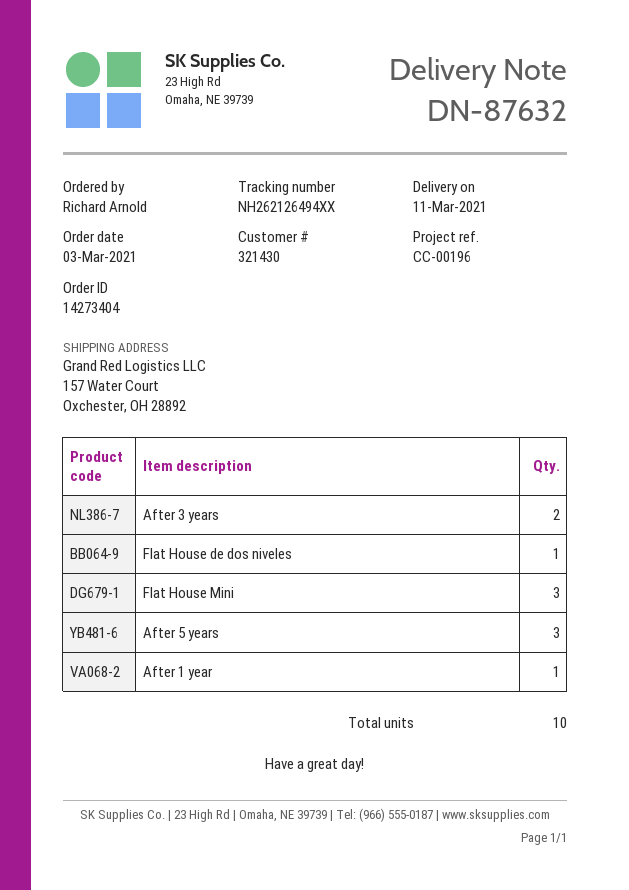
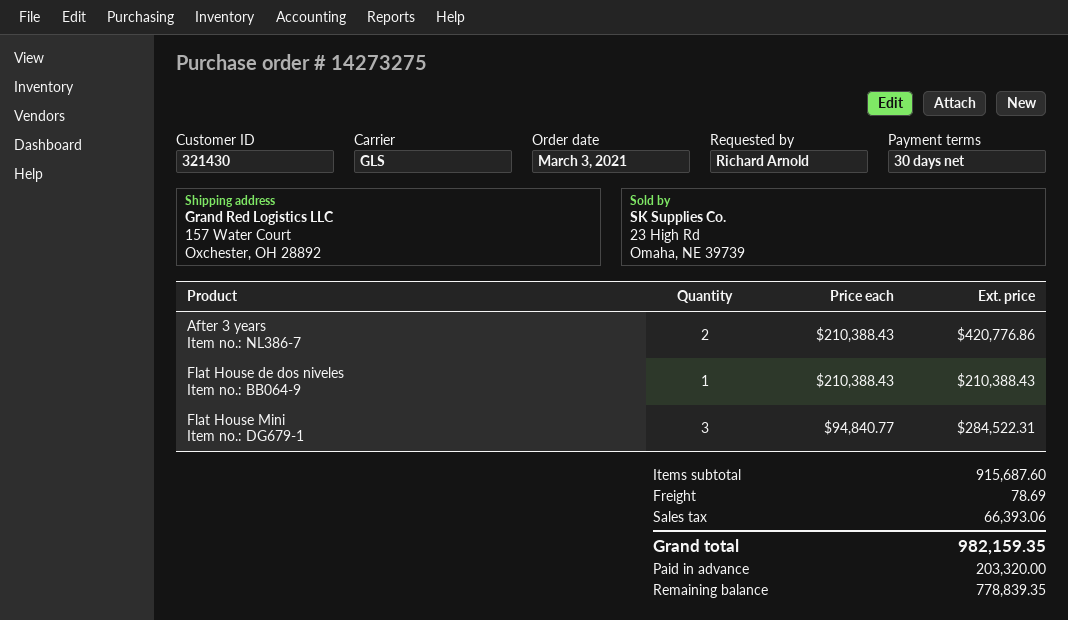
order number: 14273404 -> 14273275
After 5 years: 3 -> none
After 1 year: 1 -> none

